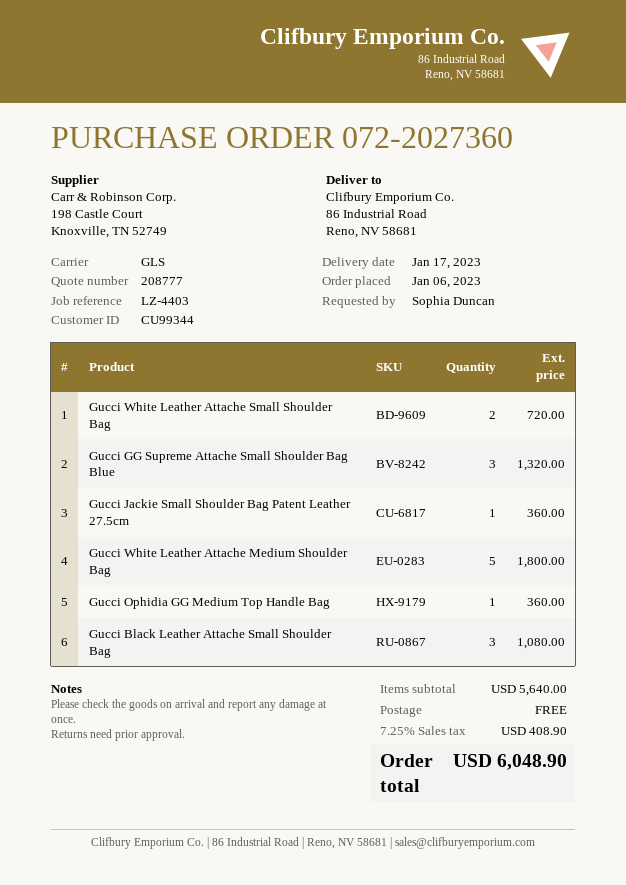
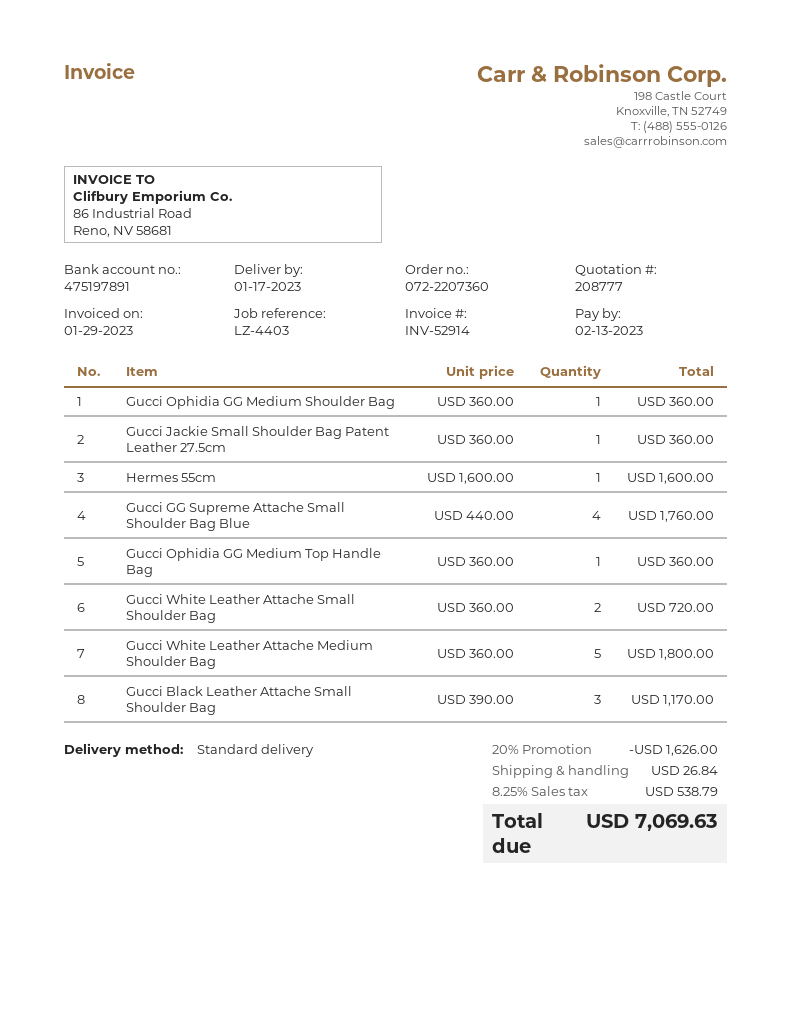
order number: 072-2027360 -> 072-2207360
shipping method: GLS -> standard
Gucci GG Supreme Attache Small Shoulder Bag Blue: 3 for 1320.00 -> 4 for 1760.00
Gucci Black Leather Attache Small Shoulder Bag: 3 for 1080.00 -> 3 for 1170.00
Gucci Ophidia GG Medium Shoulder Bag: none -> 1 for 360.00
Hermes 55cm: none -> 1 for 1600.00
discount: none -> 20% = 1626.00
shipping: 0.00 -> 26.84
tax: 7.25% = 408.90 -> 8.25% = 538.79
total: 6048.90 -> 7069.63

